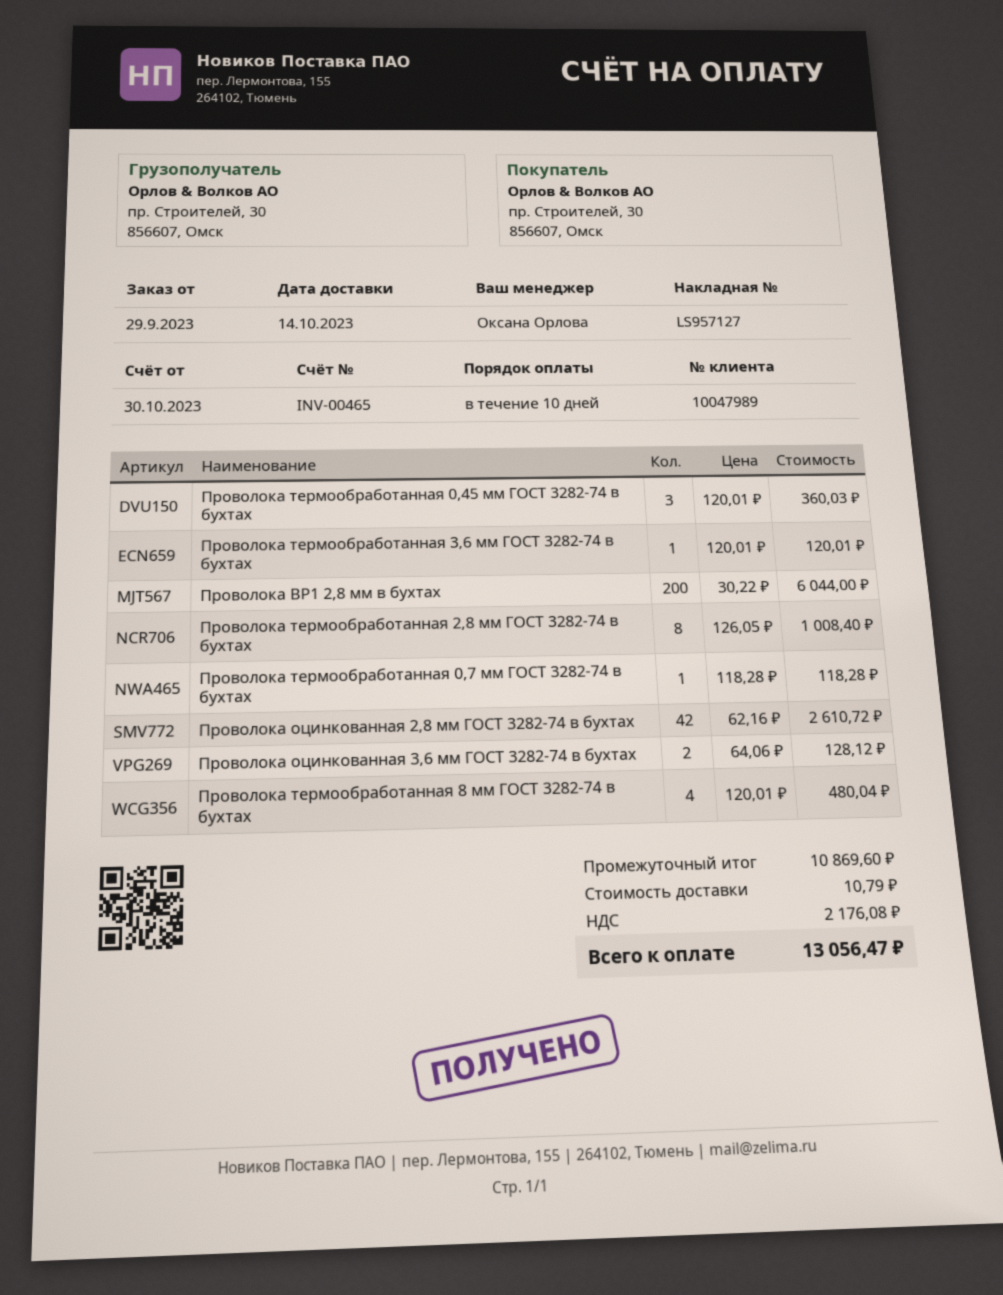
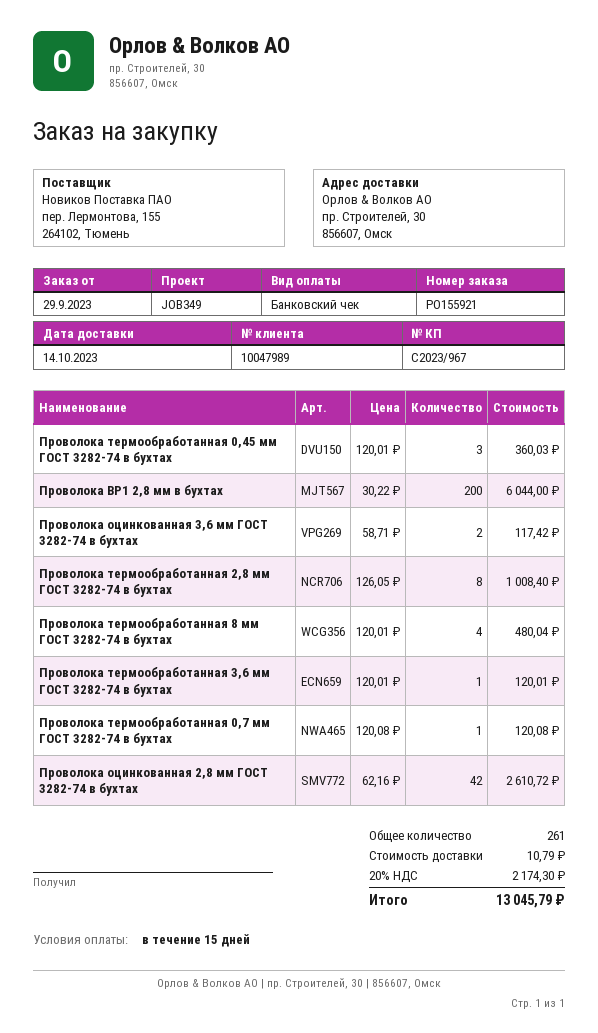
payment terms: 10 days -> 15 days
Проволока термообработанная 0,7 мм ГОСТ 3282-74 в бухтах: 1 x 118.28 = 118.28 -> 1 x 120.08 = 120.08
Проволока оцинкованная 3,6 мм ГОСТ 3282-74 в бухтах: 2 x 64.06 = 128.12 -> 2 x 58.71 = 117.42
tax: 2176.08 -> 2174.30
total: 13056.47 -> 13045.79

